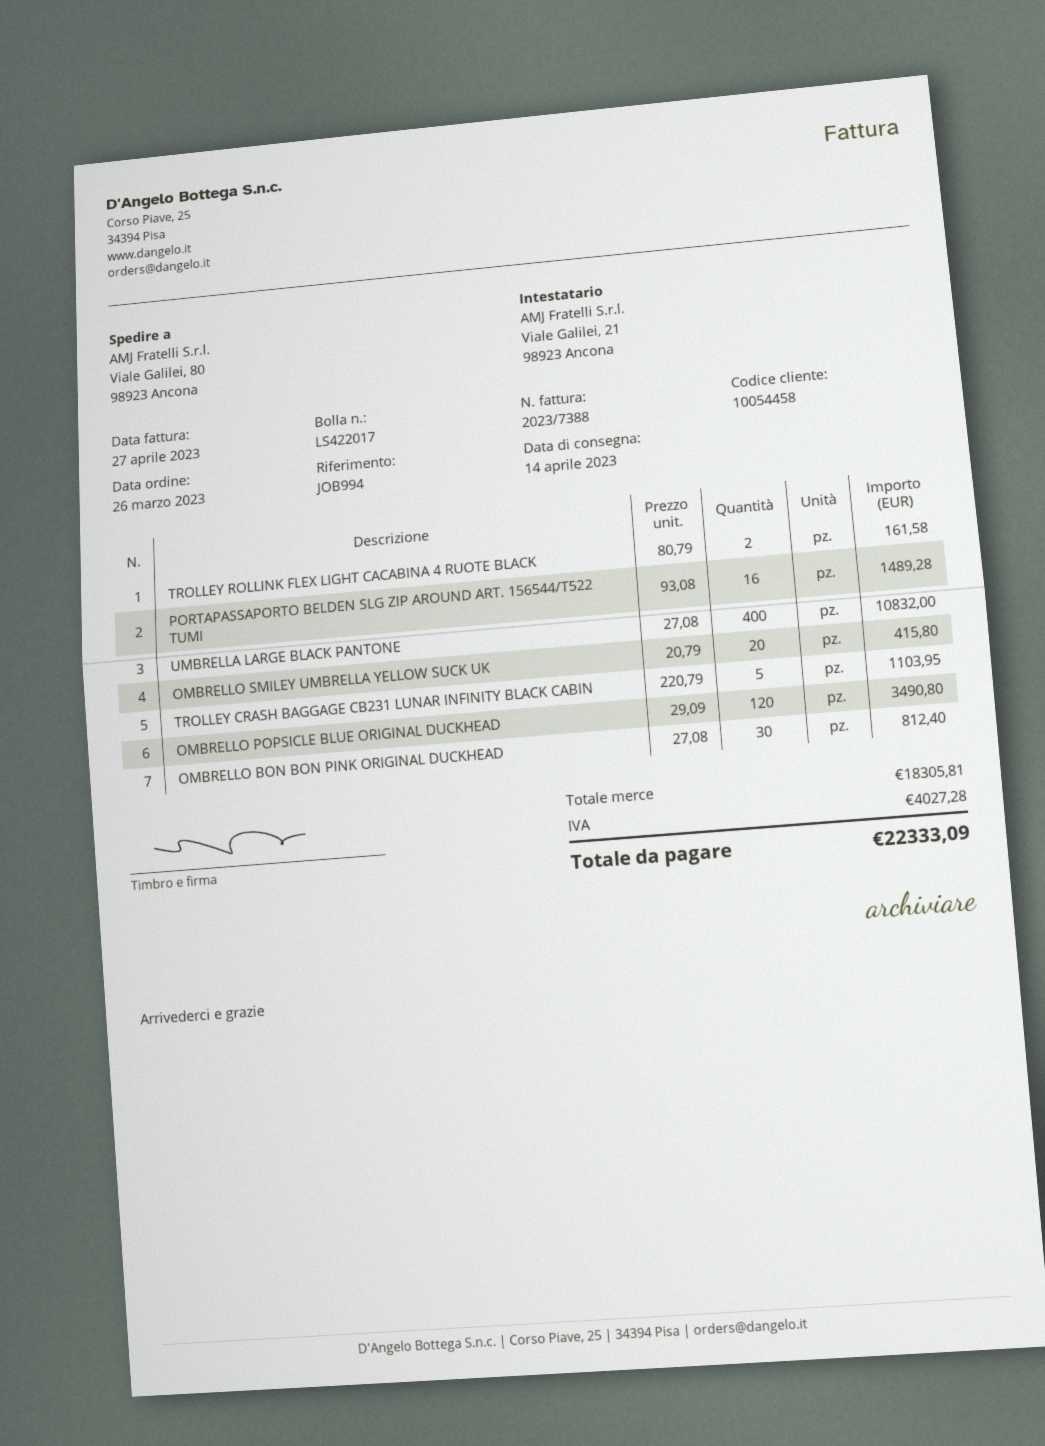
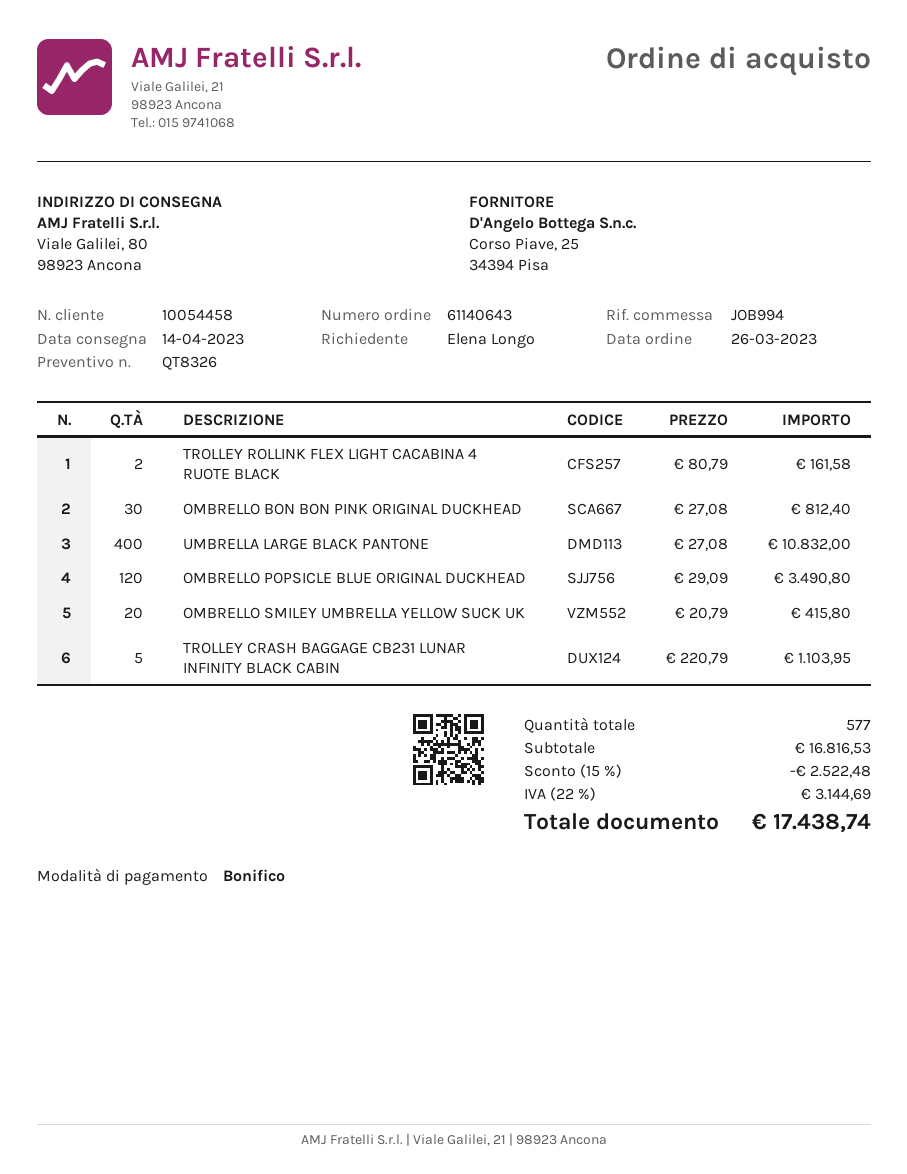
PORTAPASSAPORTO BELDEN SLG ZIP AROUND ART. 156544/T522 TUMI: 16 x 93.08 = 1489.28 -> none
subtotal: 18305.81 -> 16816.53
discount: none -> 15% = 2522.48
tax: 4027.28 -> 3144.69
total: 22333.09 -> 17438.74

